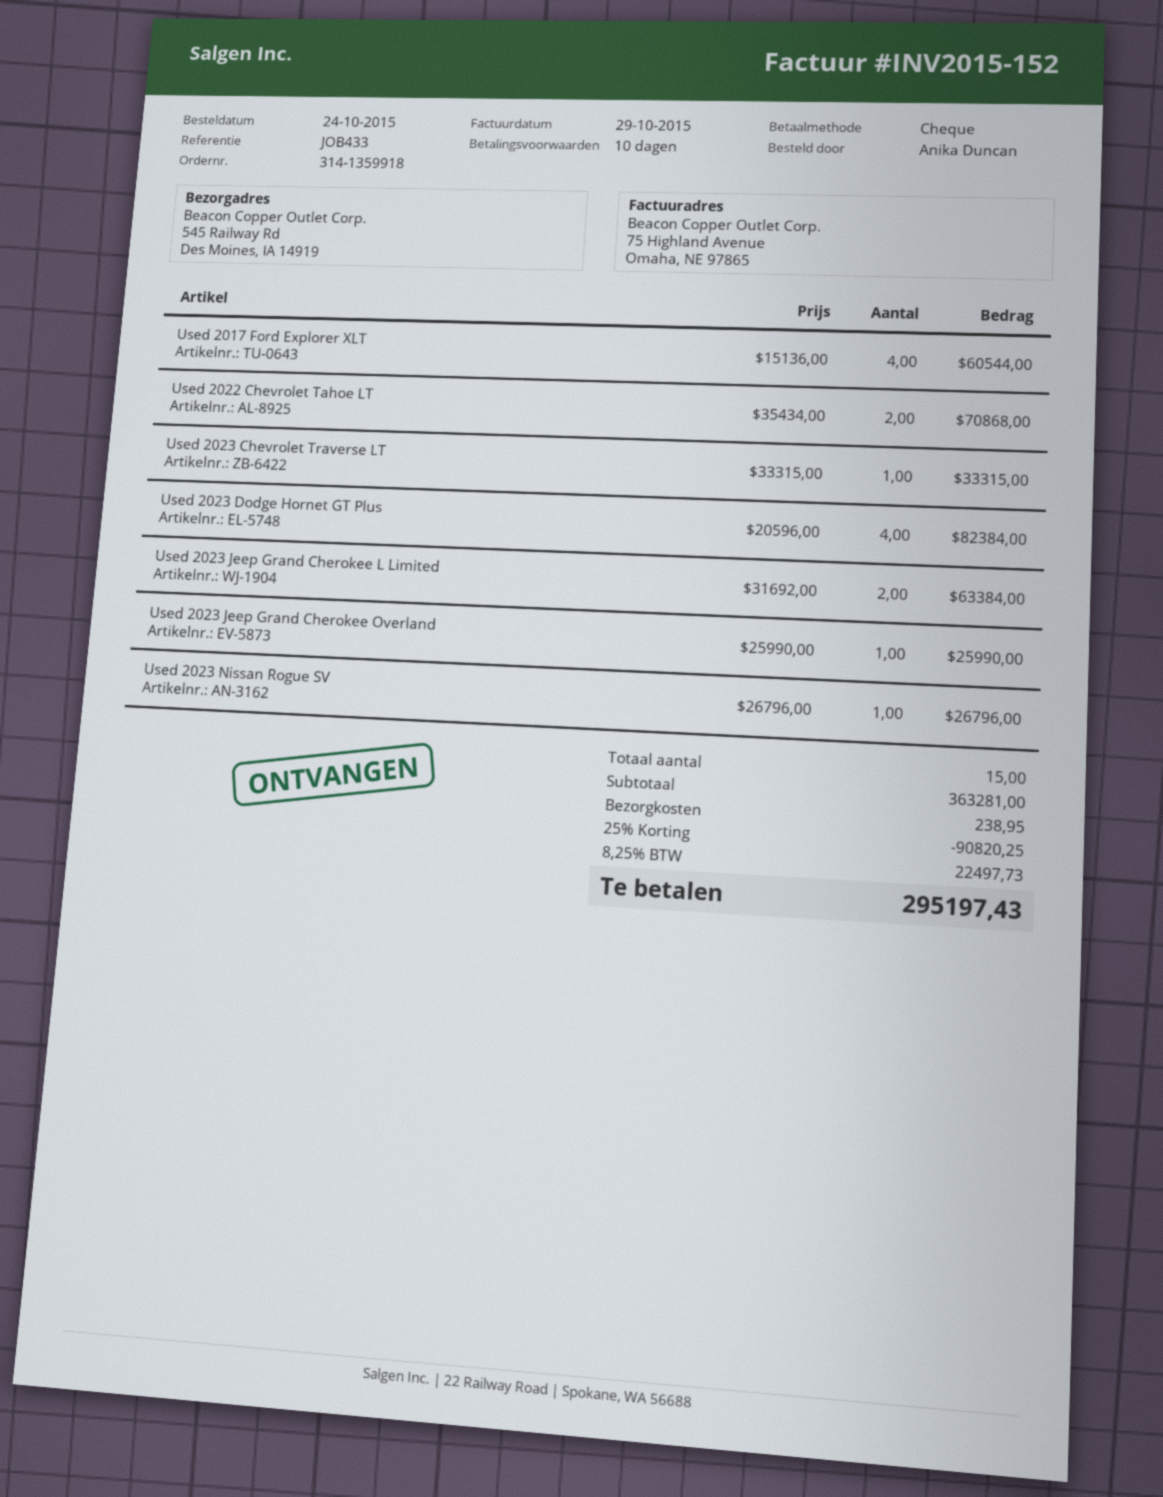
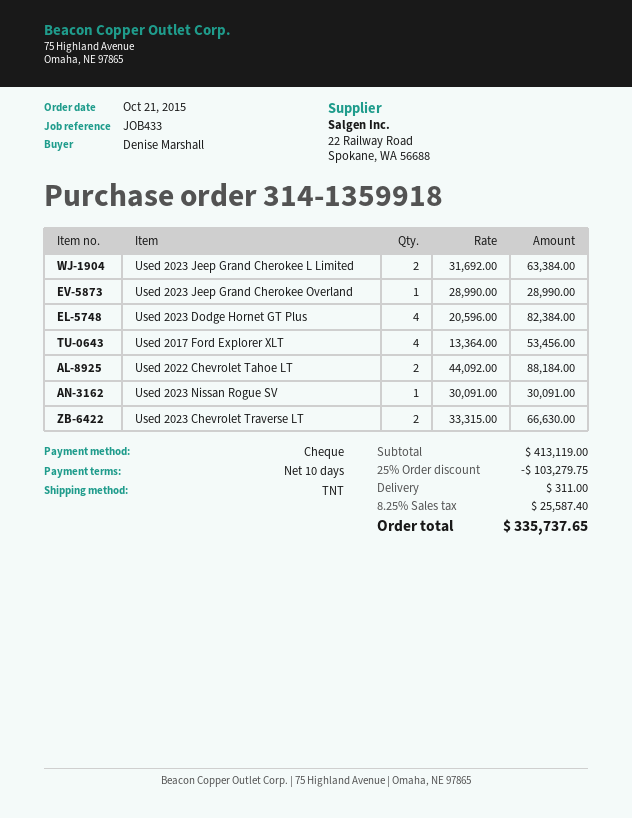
order date: 2015-10-24 -> 2015-10-21
ordered by: Anika Duncan -> Denise Marshall
Used 2017 Ford Explorer XLT: 4 x 15136.00 = 60544.00 -> 4 x 13364.00 = 53456.00
Used 2022 Chevrolet Tahoe LT: 2 x 35434.00 = 70868.00 -> 2 x 44092.00 = 88184.00
Used 2023 Chevrolet Traverse LT: 1 x 33315.00 = 33315.00 -> 2 x 33315.00 = 66630.00
Used 2023 Jeep Grand Cherokee Overland: 1 x 25990.00 = 25990.00 -> 1 x 28990.00 = 28990.00
Used 2023 Nissan Rogue SV: 1 x 26796.00 = 26796.00 -> 1 x 30091.00 = 30091.00
subtotal: 363281.00 -> 413119.00
discount: 25% = 90820.25 -> 25% = 103279.75
shipping: 238.95 -> 311.00
tax: 8.25% = 22497.73 -> 8.25% = 25587.40
total: 295197.43 -> 335737.65

